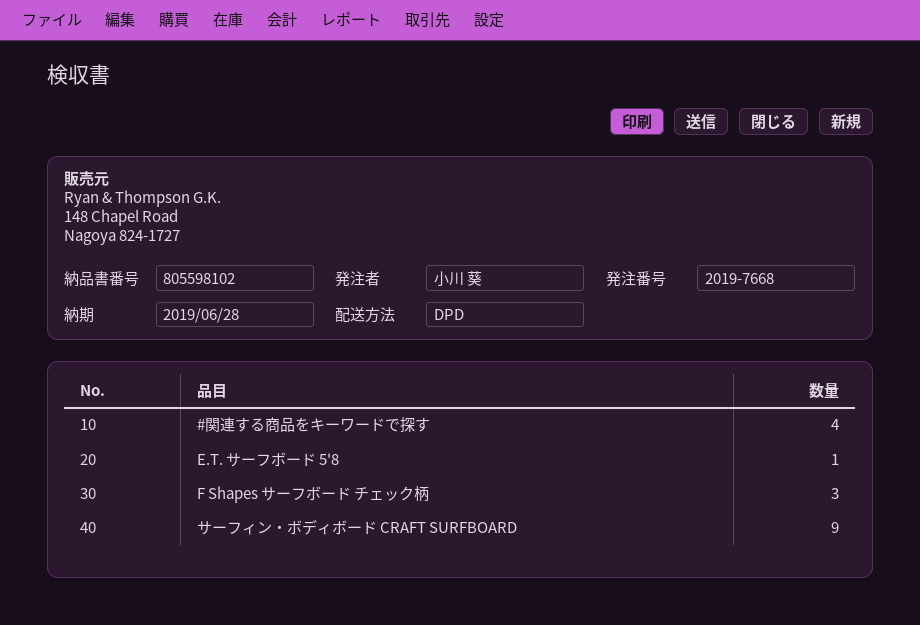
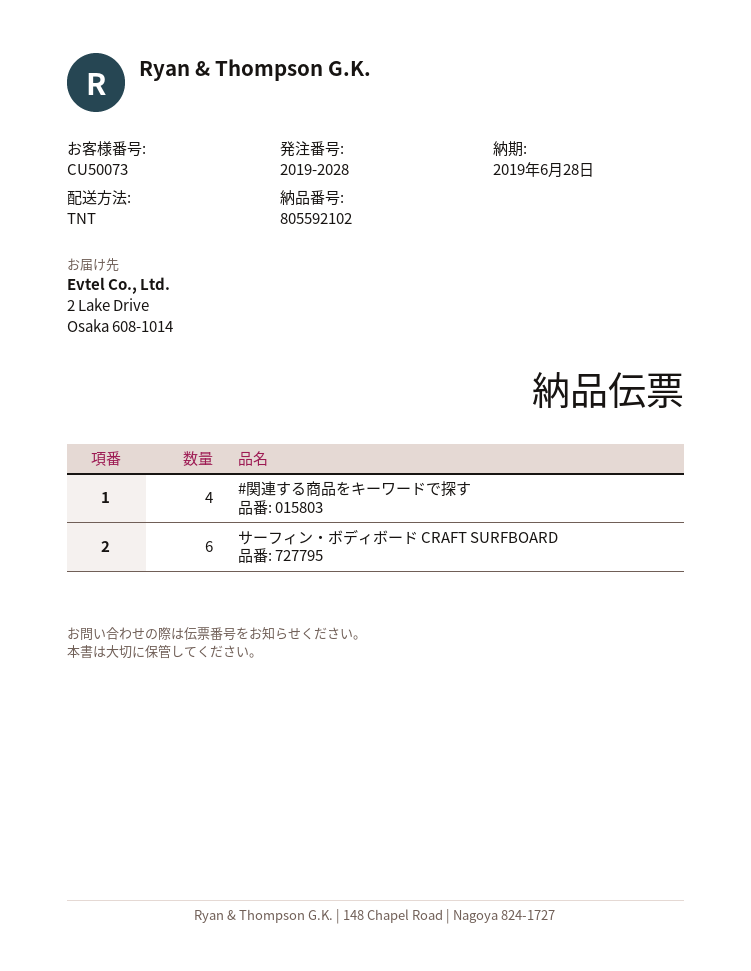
order number: 2019-7668 -> 2019-2028
delivery note number: 805598102 -> 805592102
shipping method: DPD -> TNT
E.T. サーフボード 5'8: 1 -> none
F Shapes サーフボード チェック柄: 3 -> none
サーフィン・ボディボード CRAFT SURFBOARD: 9 -> 6

